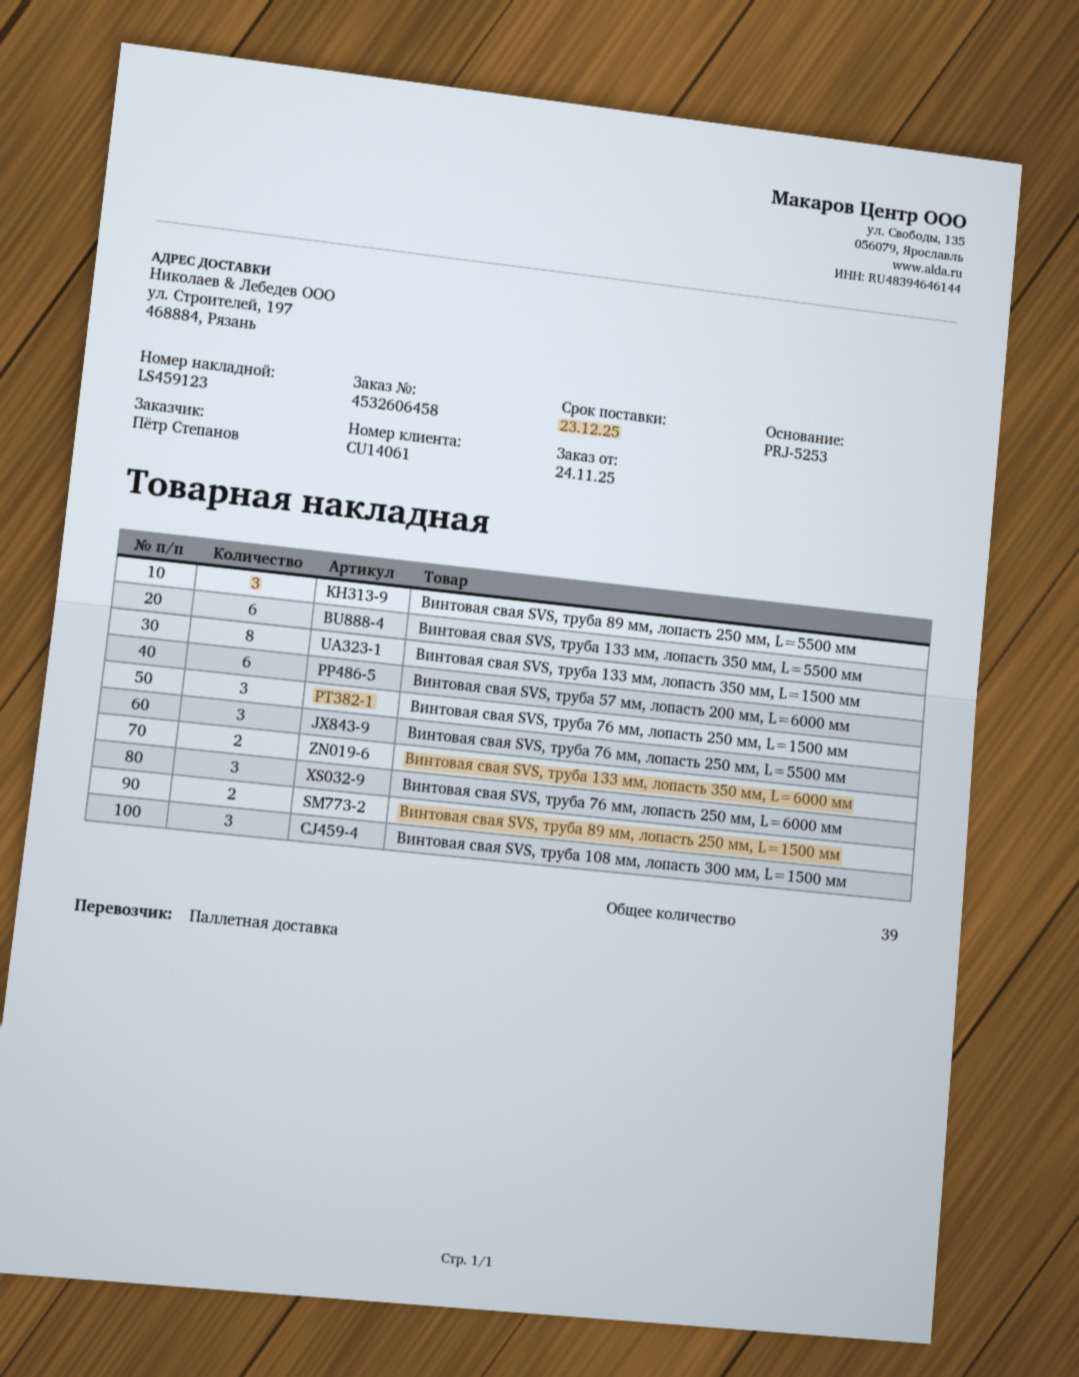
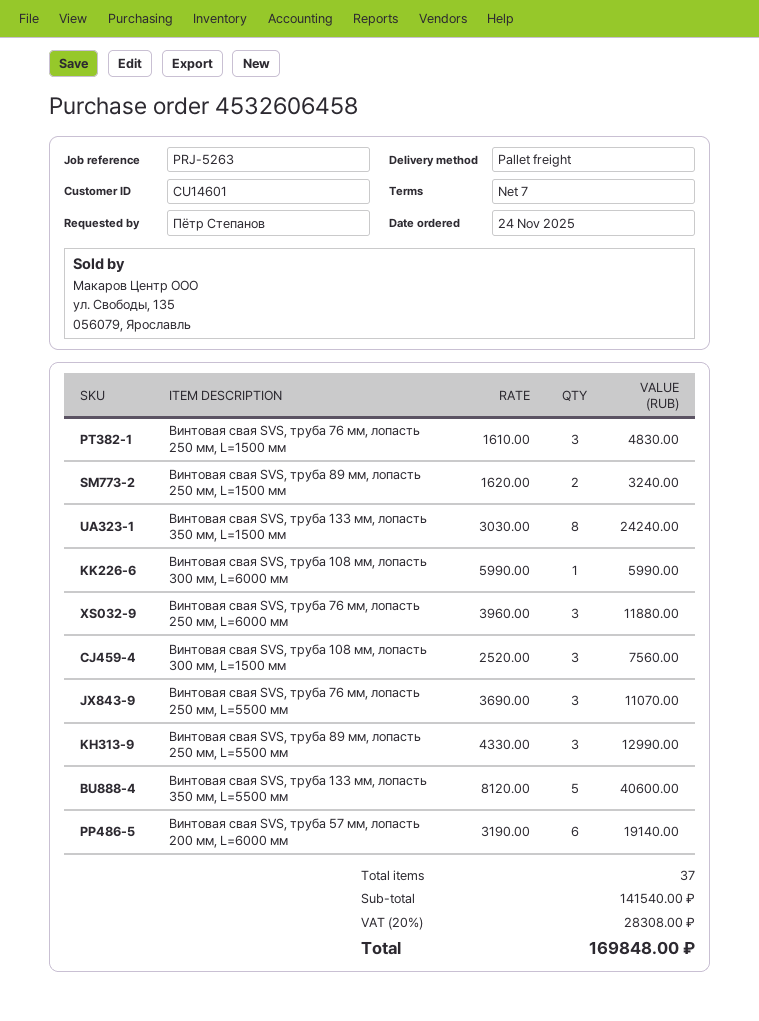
customer number: CU14061 -> CU14601
reference: PRJ-5253 -> PRJ-5263
Винтовая свая SVS, труба 133 мм, лопасть 350 мм, L=5500 мм: 6 -> 5
Винтовая свая SVS, труба 133 мм, лопасть 350 мм, L=6000 мм: 2 -> none
Винтовая свая SVS, труба 108 мм, лопасть 300 мм, L=6000 мм: none -> 1
total quantity: 39 -> 37

